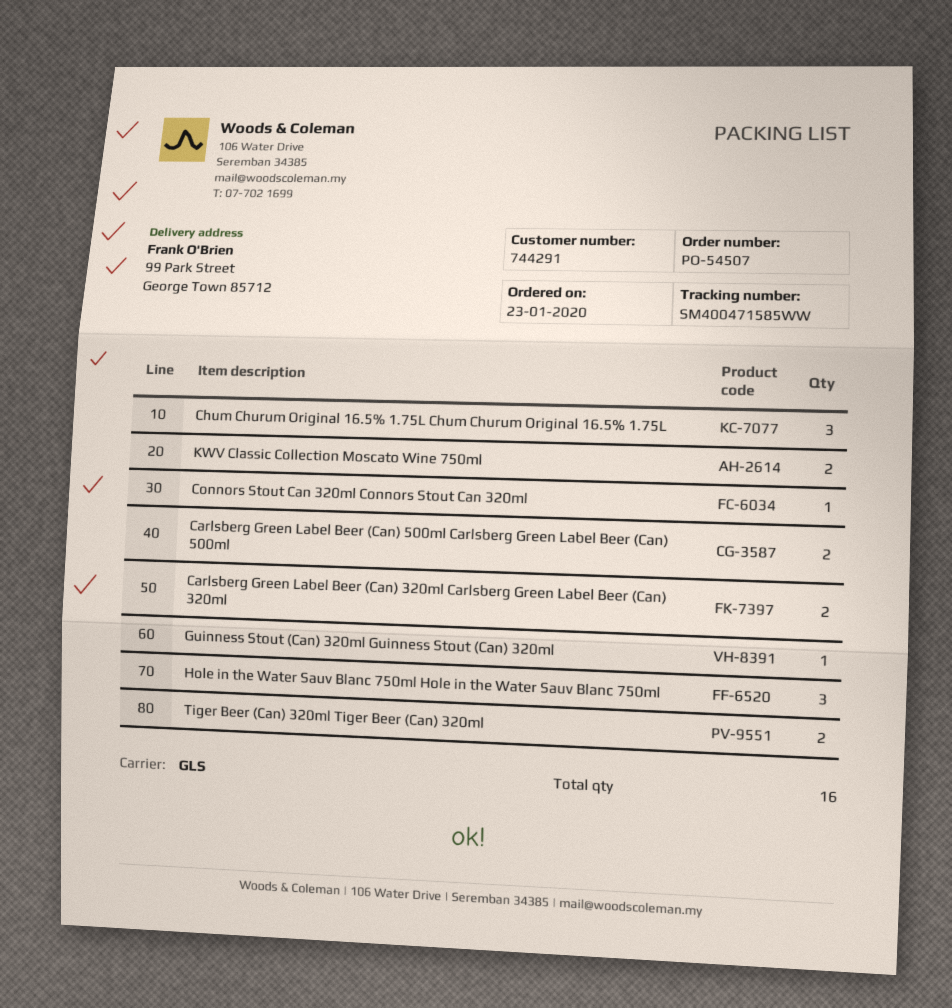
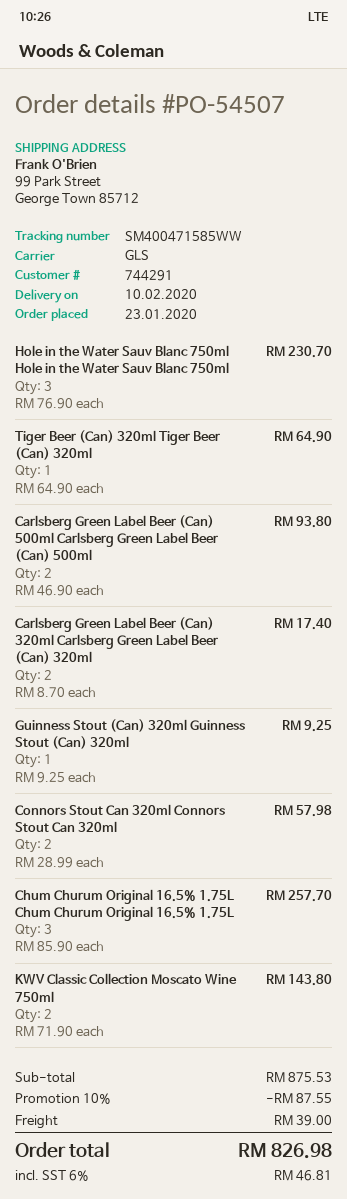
Connors Stout Can 320ml Connors Stout Can 320ml: 1 -> 2
Tiger Beer (Can) 320ml Tiger Beer (Can) 320ml: 2 -> 1

